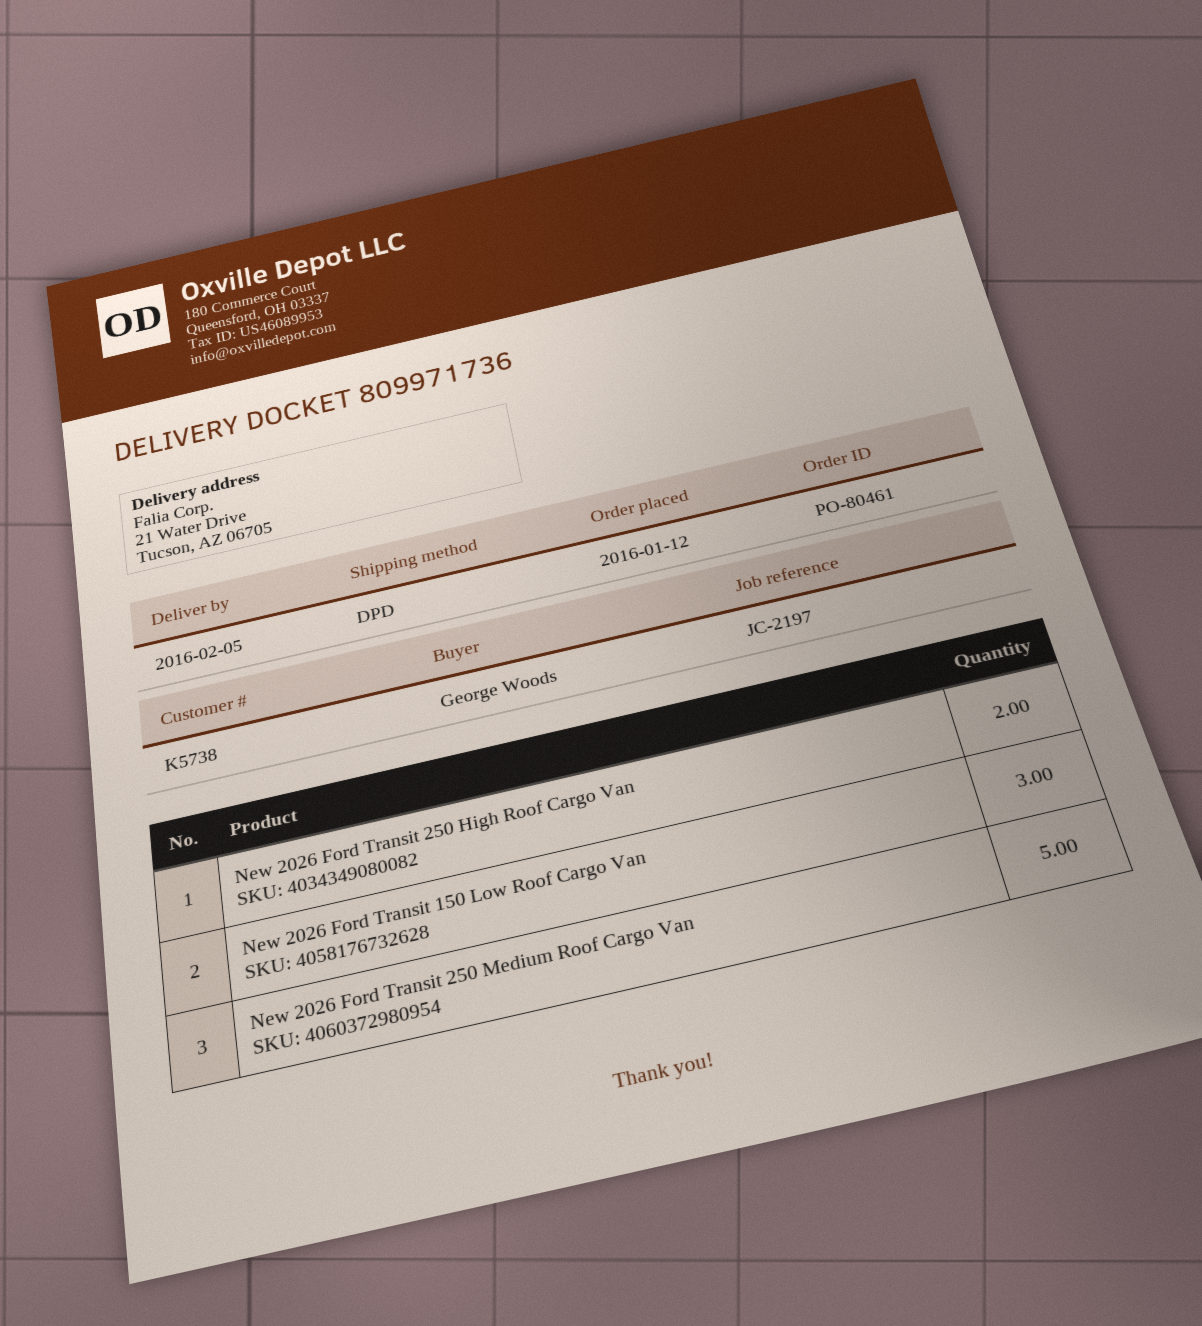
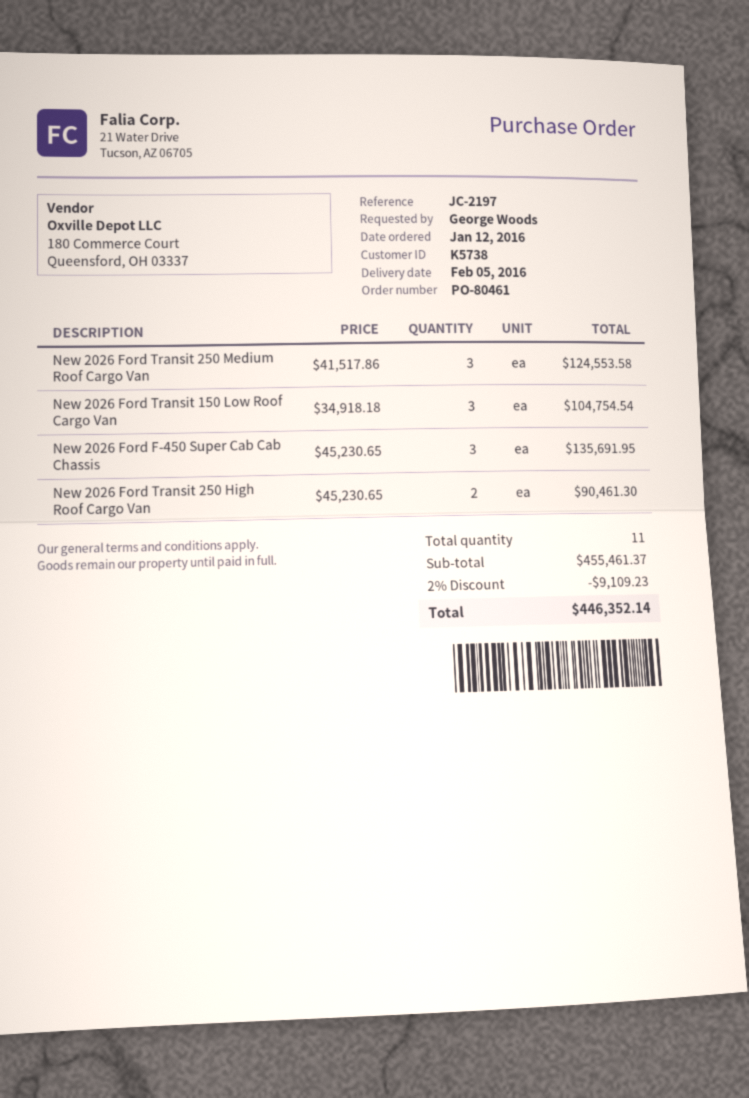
New 2026 Ford Transit 250 Medium Roof Cargo Van: 5 -> 3
New 2026 Ford F-450 Super Cab Cab Chassis: none -> 3

